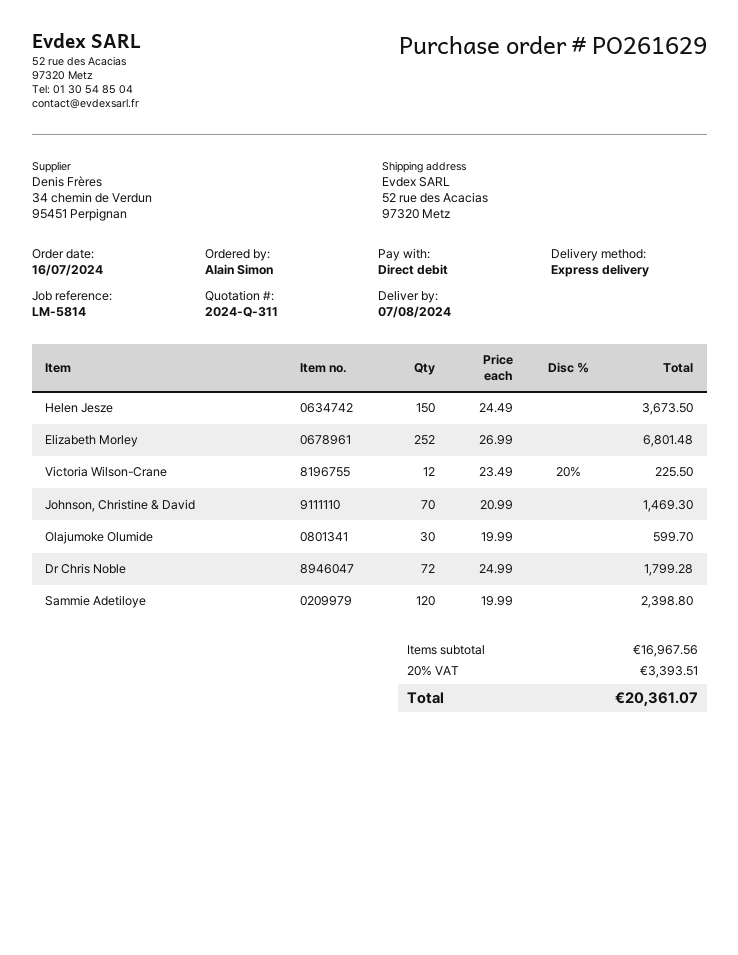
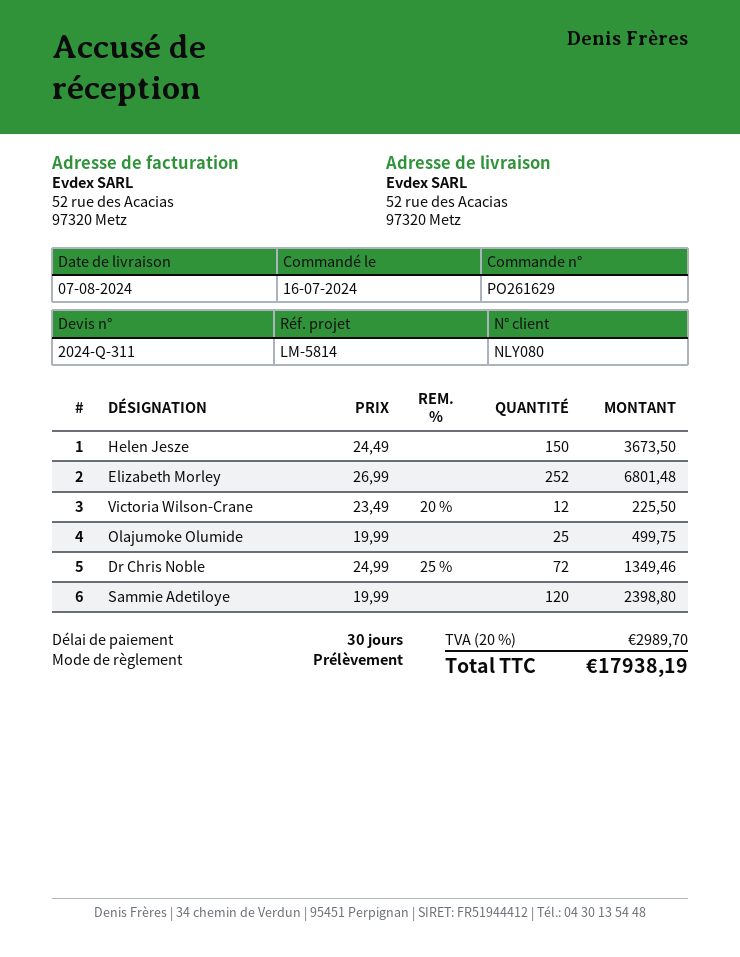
Johnson, Christine & David: 70 x 20.99 = 1469.30 -> none
Olajumoke Olumide: 30 x 19.99 = 599.70 -> 25 x 19.99 = 499.75
Dr Chris Noble: 72 x 24.99 = 1799.28 -> 72 x 24.99 - 25% = 1349.46
tax: 20% = 3393.51 -> 20% = 2989.70
total: 20361.07 -> 17938.19

